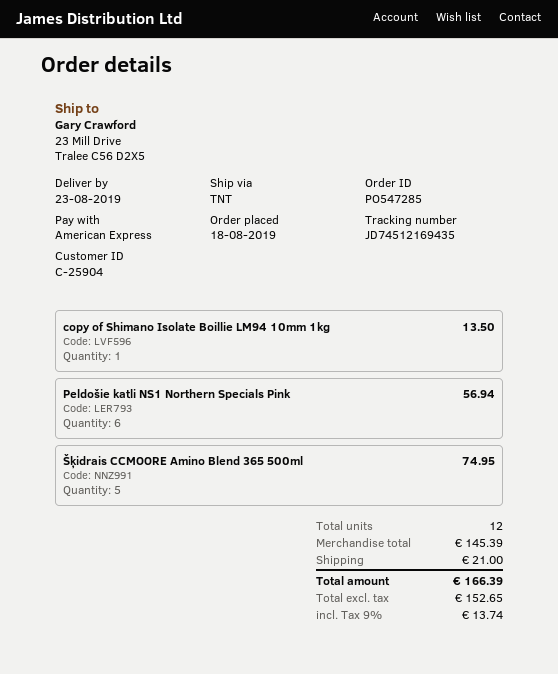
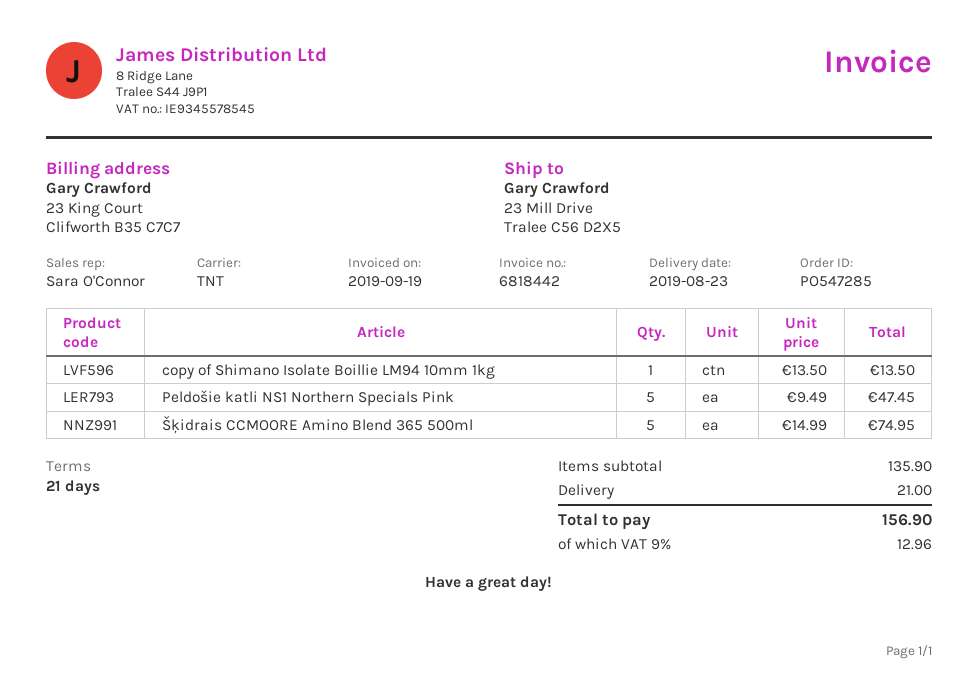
Peldošie katli NS1 Northern Specials Pink: 6 for 56.94 -> 5 for 47.45
subtotal: 145.39 -> 135.90
tax: 9% = 13.74 -> 9% = 12.96
total: 166.39 -> 156.90

